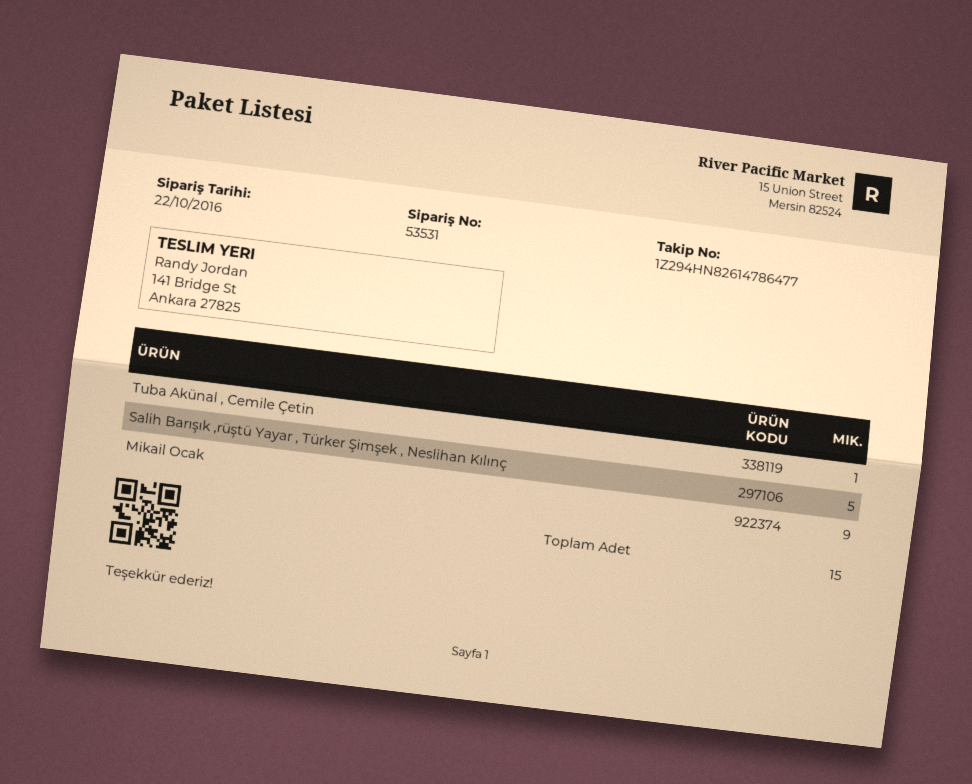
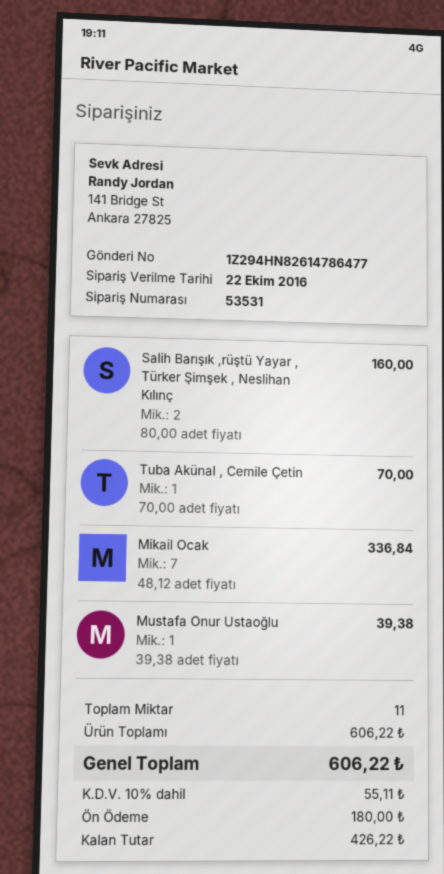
Salih Barışık ,rüştü Yayar , Türker Şimşek , Neslihan Kılınç: 5 -> 2
Mikail Ocak: 9 -> 7
Mustafa Onur Ustaoğlu: none -> 1
total quantity: 15 -> 11

